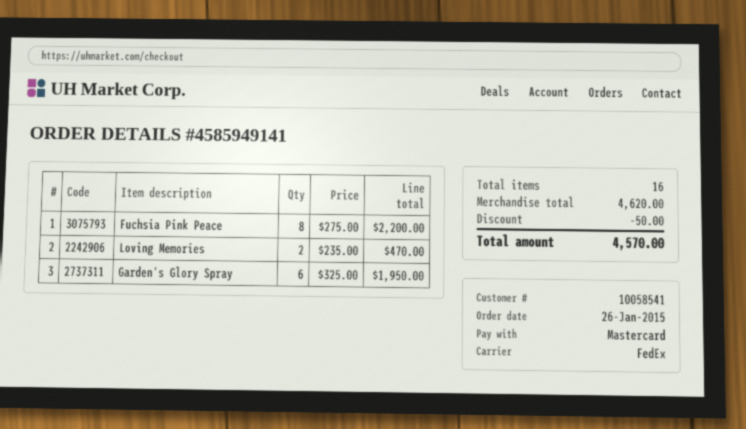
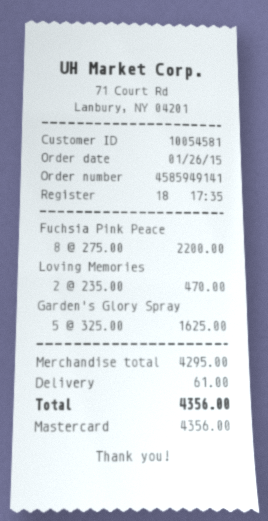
customer number: 10058541 -> 10054581
Garden's Glory Spray: 6 x 325.00 = 1950.00 -> 5 x 325.00 = 1625.00
subtotal: 4620.00 -> 4295.00
discount: 50.00 -> none
shipping: none -> 61.00
total: 4570.00 -> 4356.00

